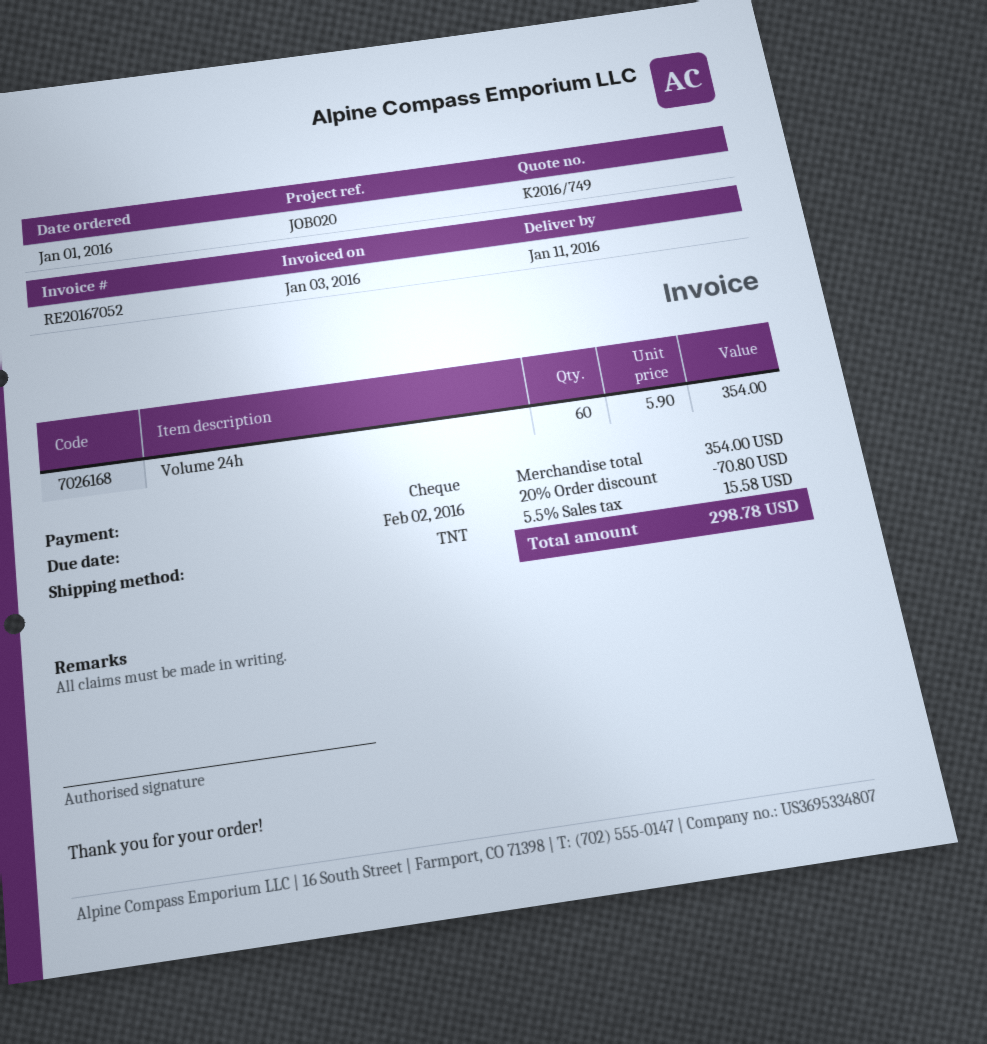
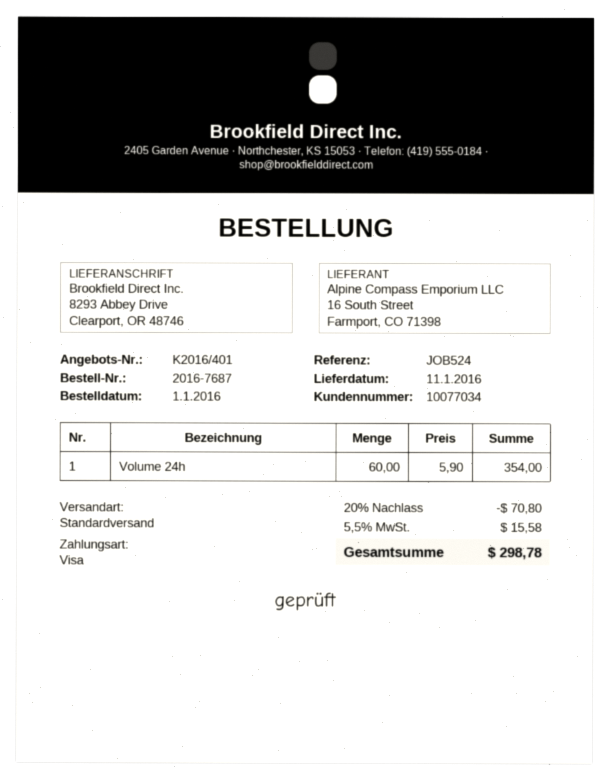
quote number: K2016/749 -> K2016/401
reference: JOB020 -> JOB524
payment method: cheque -> Visa
shipping method: TNT -> standard

